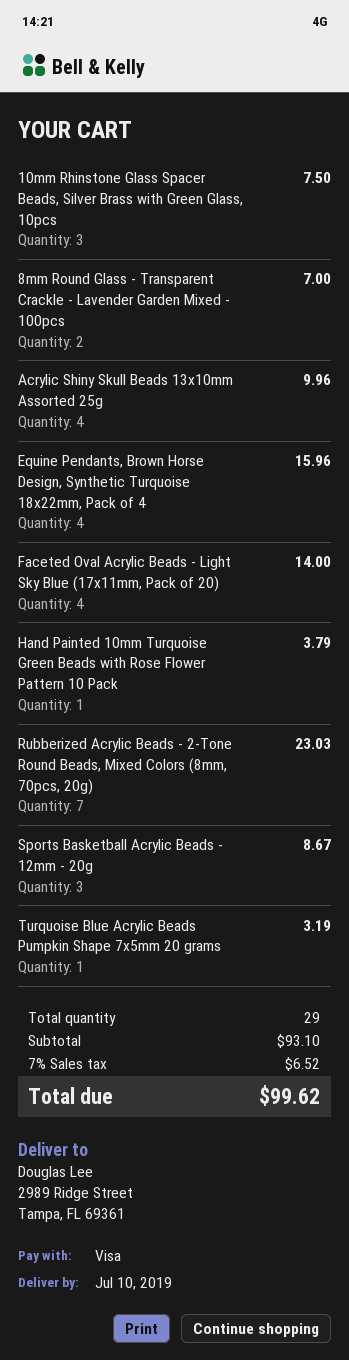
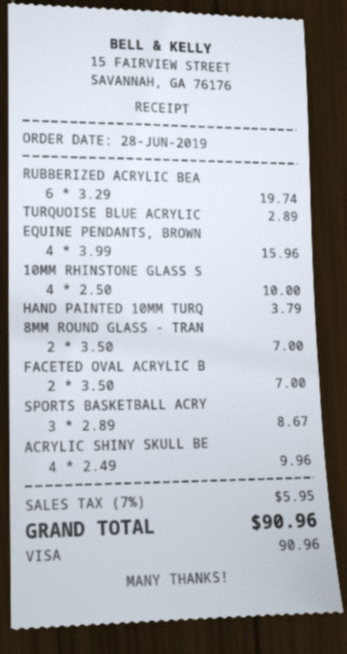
10mm Rhinstone Glass Spacer Beads, Silver Brass with Green Glass, 10pcs: 3 for 7.50 -> 4 for 10.00
Faceted Oval Acrylic Beads - Light Sky Blue (17x11mm, Pack of 20): 4 for 14.00 -> 2 for 7.00
Rubberized Acrylic Beads - 2-Tone Round Beads, Mixed Colors (8mm, 70pcs, 20g): 7 for 23.03 -> 6 for 19.74
Turquoise Blue Acrylic Beads Pumpkin Shape 7x5mm 20 grams: 1 for 3.19 -> 1 for 2.89
tax: 7% = 6.52 -> 7% = 5.95
total: 99.62 -> 90.96

